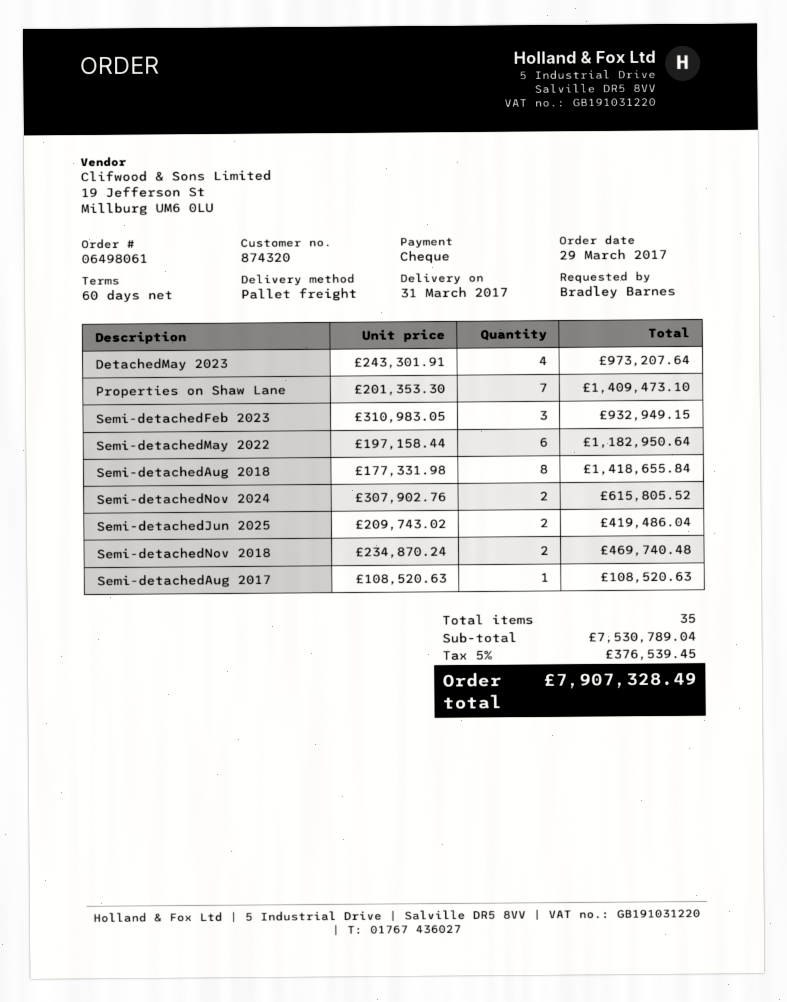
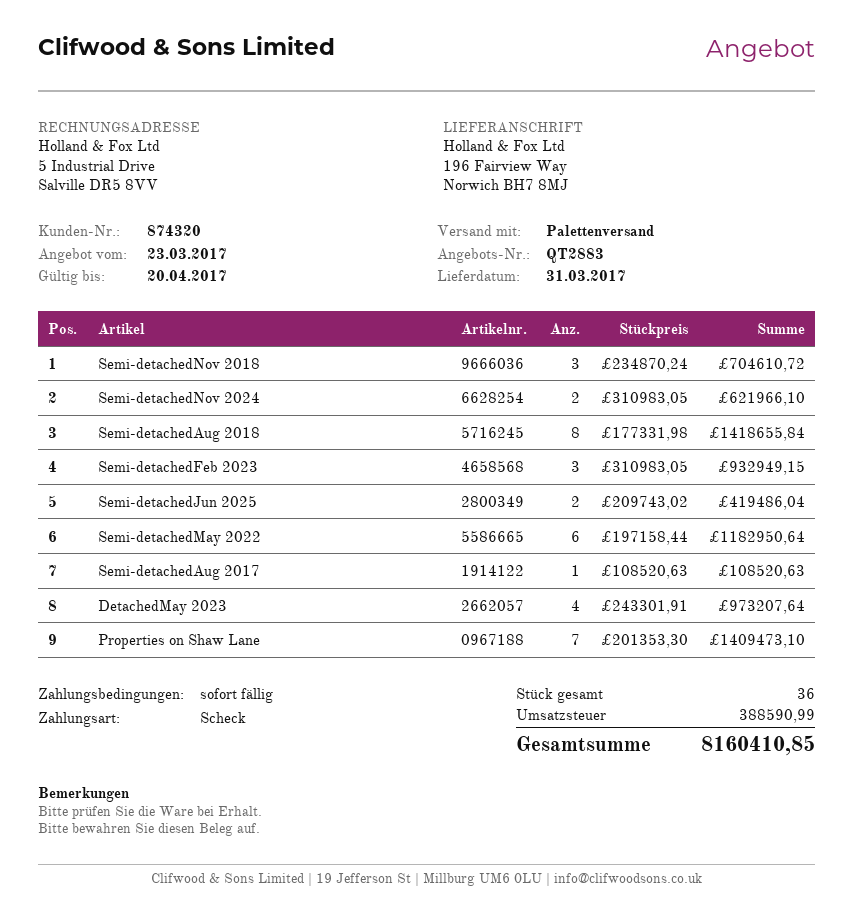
payment terms: 60 days -> on receipt
Semi-detachedNov 2024: 2 x 307902.76 = 615805.52 -> 2 x 310983.05 = 621966.10
Semi-detachedNov 2018: 2 x 234870.24 = 469740.48 -> 3 x 234870.24 = 704610.72
total quantity: 35 -> 36
tax: 376539.45 -> 388590.99
total: 7907328.49 -> 8160410.85

